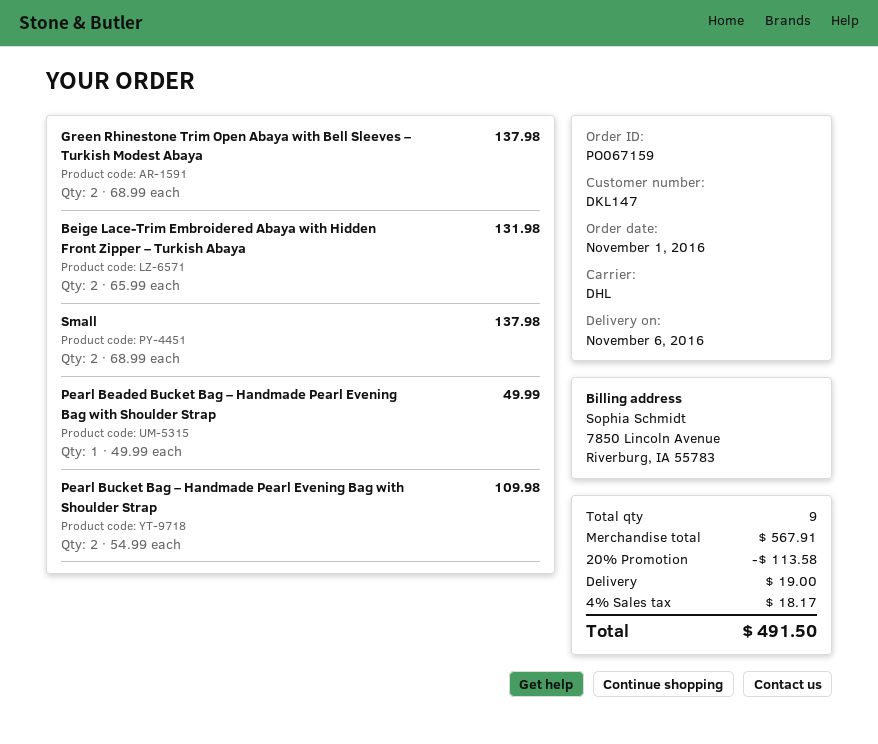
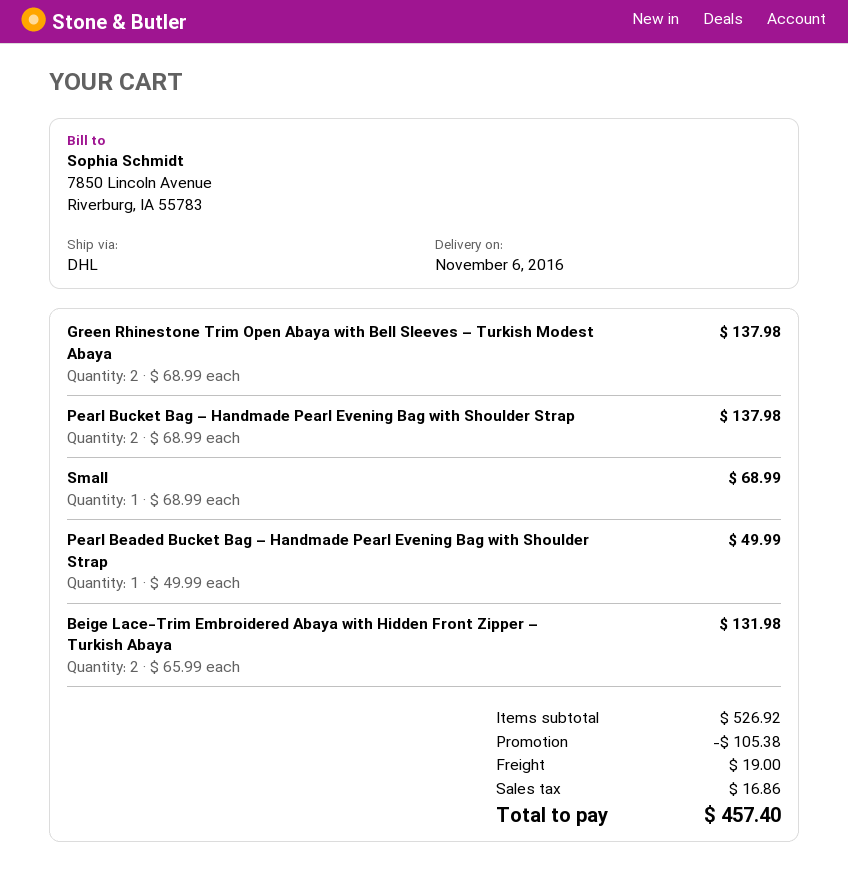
Small: 2 x 68.99 = 137.98 -> 1 x 68.99 = 68.99
Pearl Bucket Bag – Handmade Pearl Evening Bag with Shoulder Strap: 2 x 54.99 = 109.98 -> 2 x 68.99 = 137.98
subtotal: 567.91 -> 526.92
discount: 113.58 -> 105.38
tax: 18.17 -> 16.86
total: 491.50 -> 457.40

